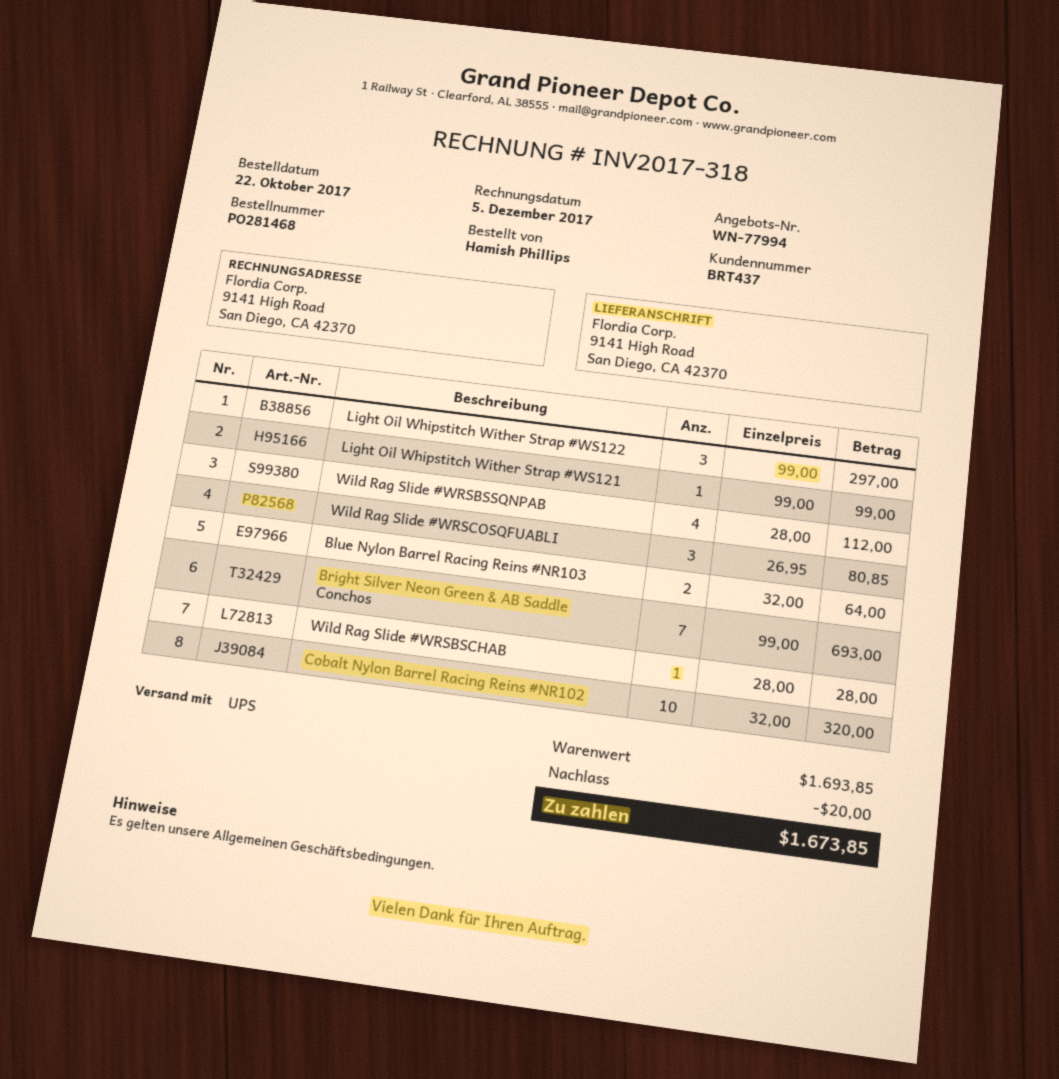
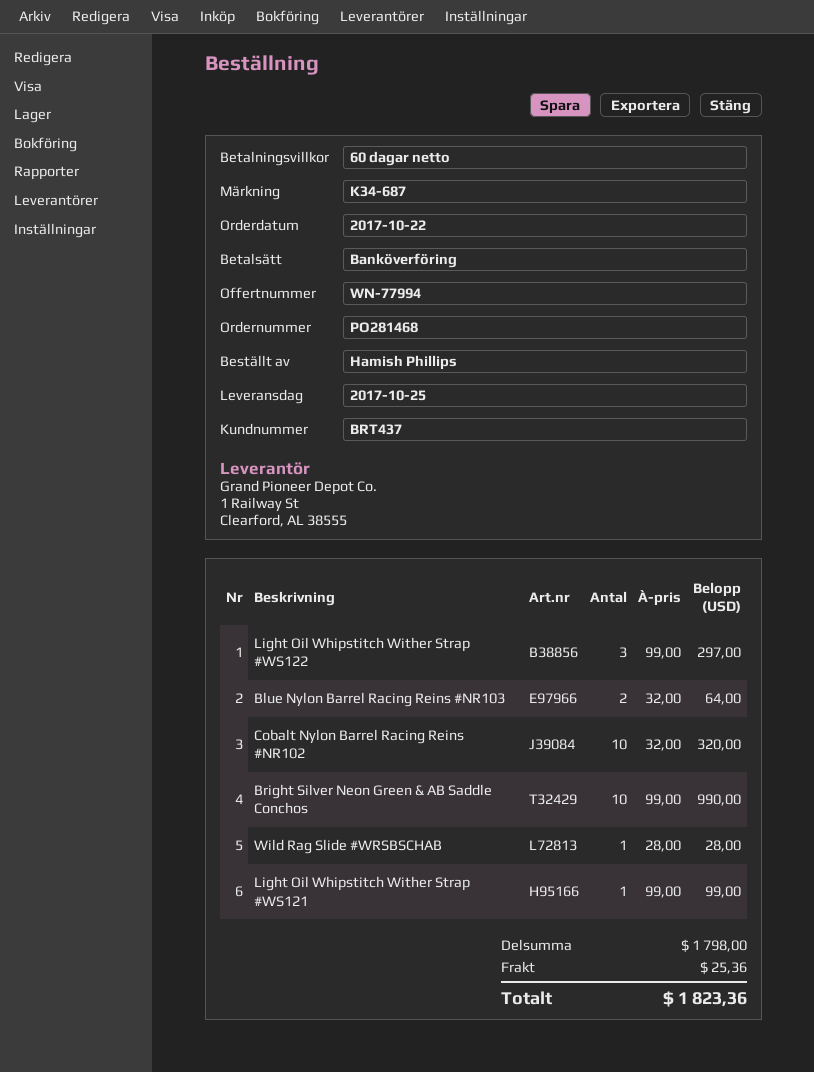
Wild Rag Slide #WRSBSSQNPAB: 4 x 28.00 = 112.00 -> none
Wild Rag Slide #WRSCOSQFUABLI: 3 x 26.95 = 80.85 -> none
Bright Silver Neon Green & AB Saddle Conchos: 7 x 99.00 = 693.00 -> 10 x 99.00 = 990.00
subtotal: 1693.85 -> 1798.00
discount: 20.00 -> none
shipping: none -> 25.36
total: 1673.85 -> 1823.36

